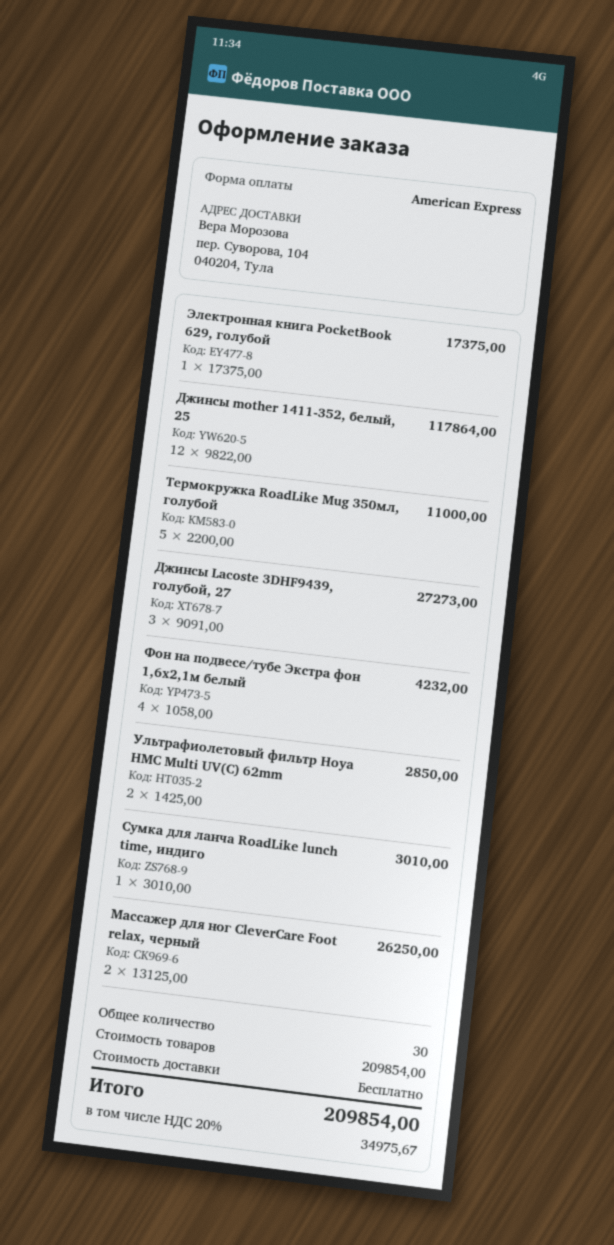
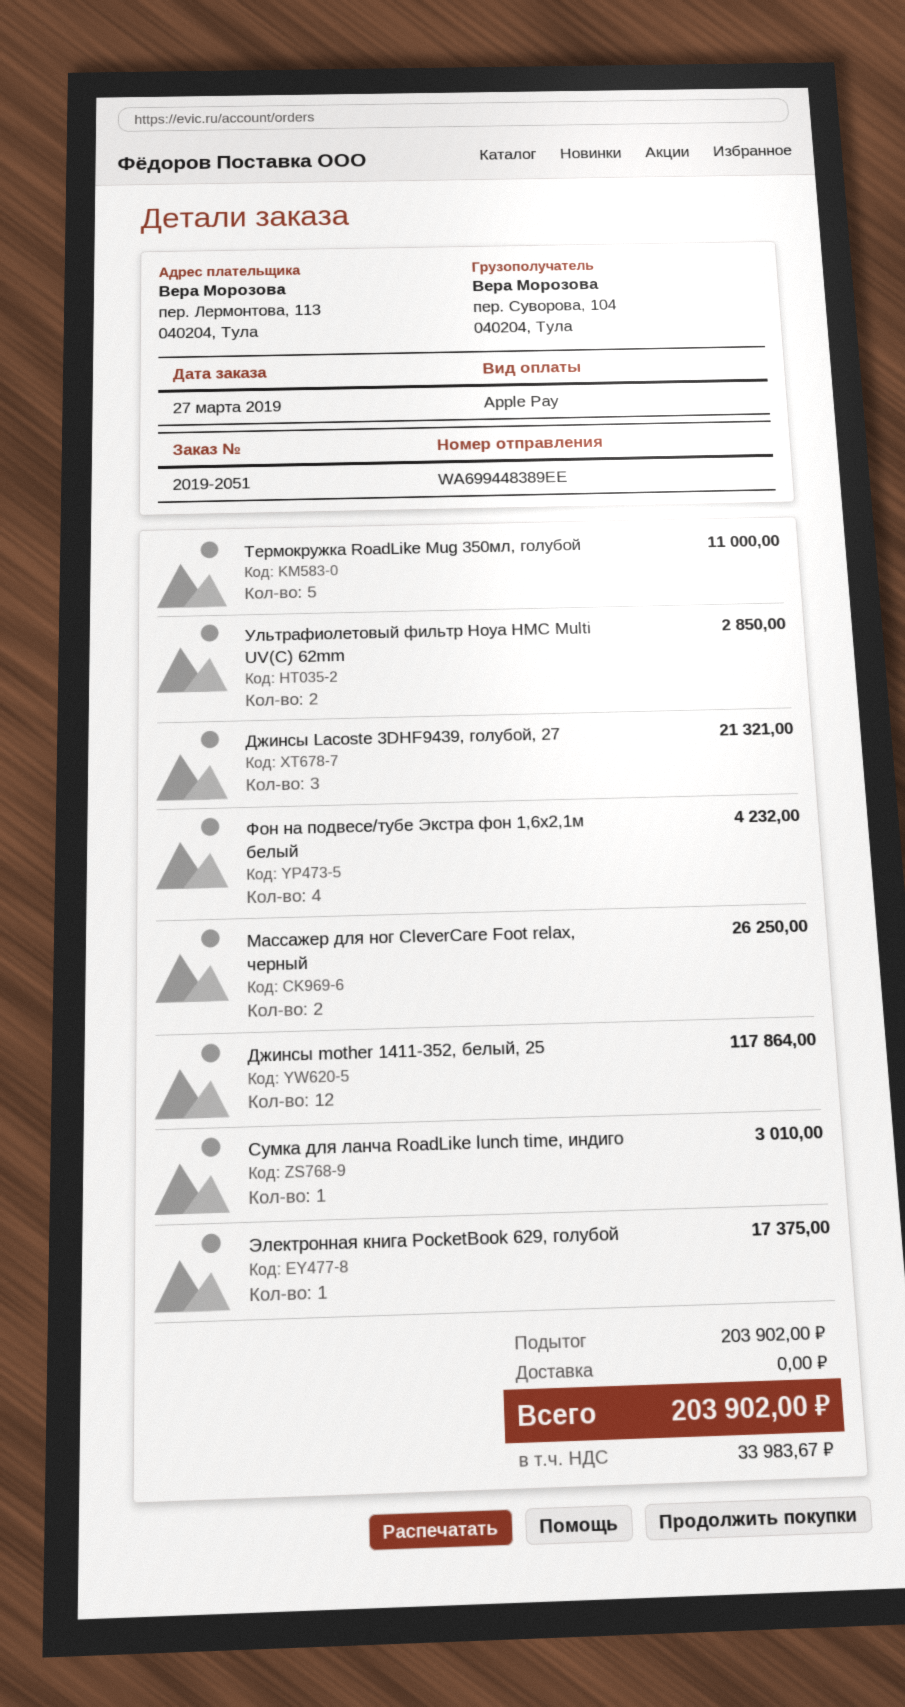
payment method: American Express -> Apple Pay
Джинсы Lacoste 3DHF9439, голубой, 27: 3 for 27273.00 -> 3 for 21321.00
subtotal: 209854.00 -> 203902.00
tax: 34975.67 -> 33983.67
total: 209854.00 -> 203902.00

